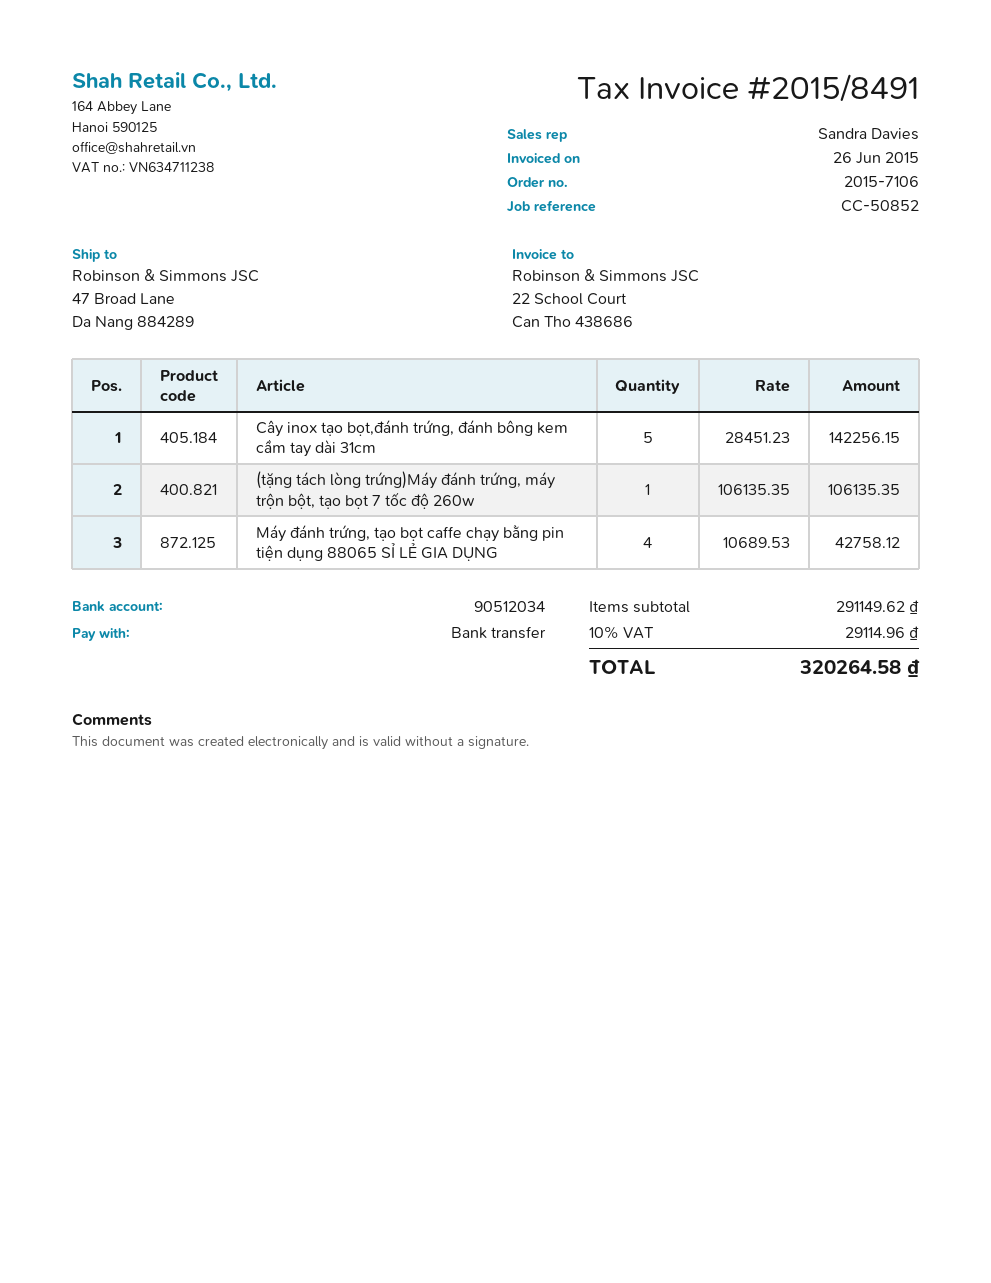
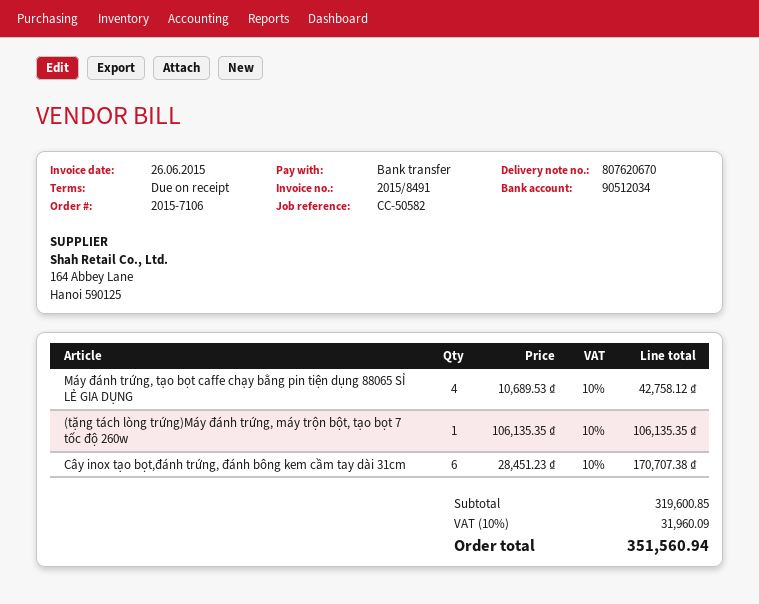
reference: CC-50852 -> CC-50582
Cây inox tạo bọt,đánh trứng, đánh bông kem cầm tay dài 31cm: 5 x 28451.23 = 142256.15 -> 6 x 28451.23 = 170707.38
subtotal: 291149.62 -> 319600.85
tax: 10% = 29114.96 -> 10% = 31960.09
total: 320264.58 -> 351560.94

